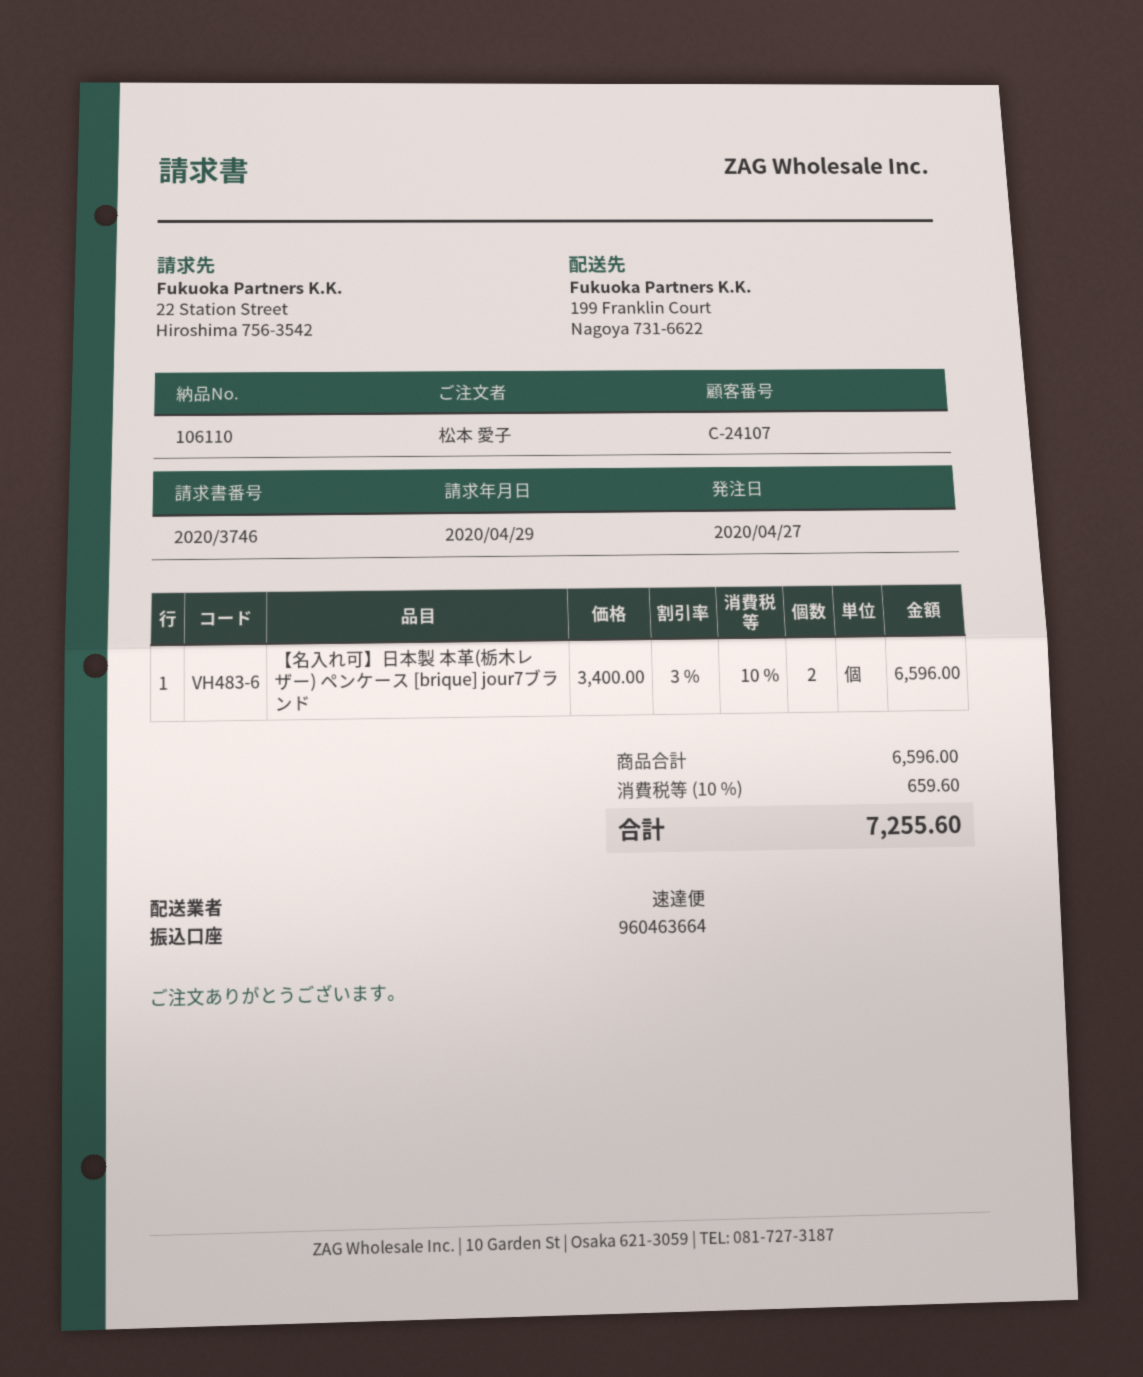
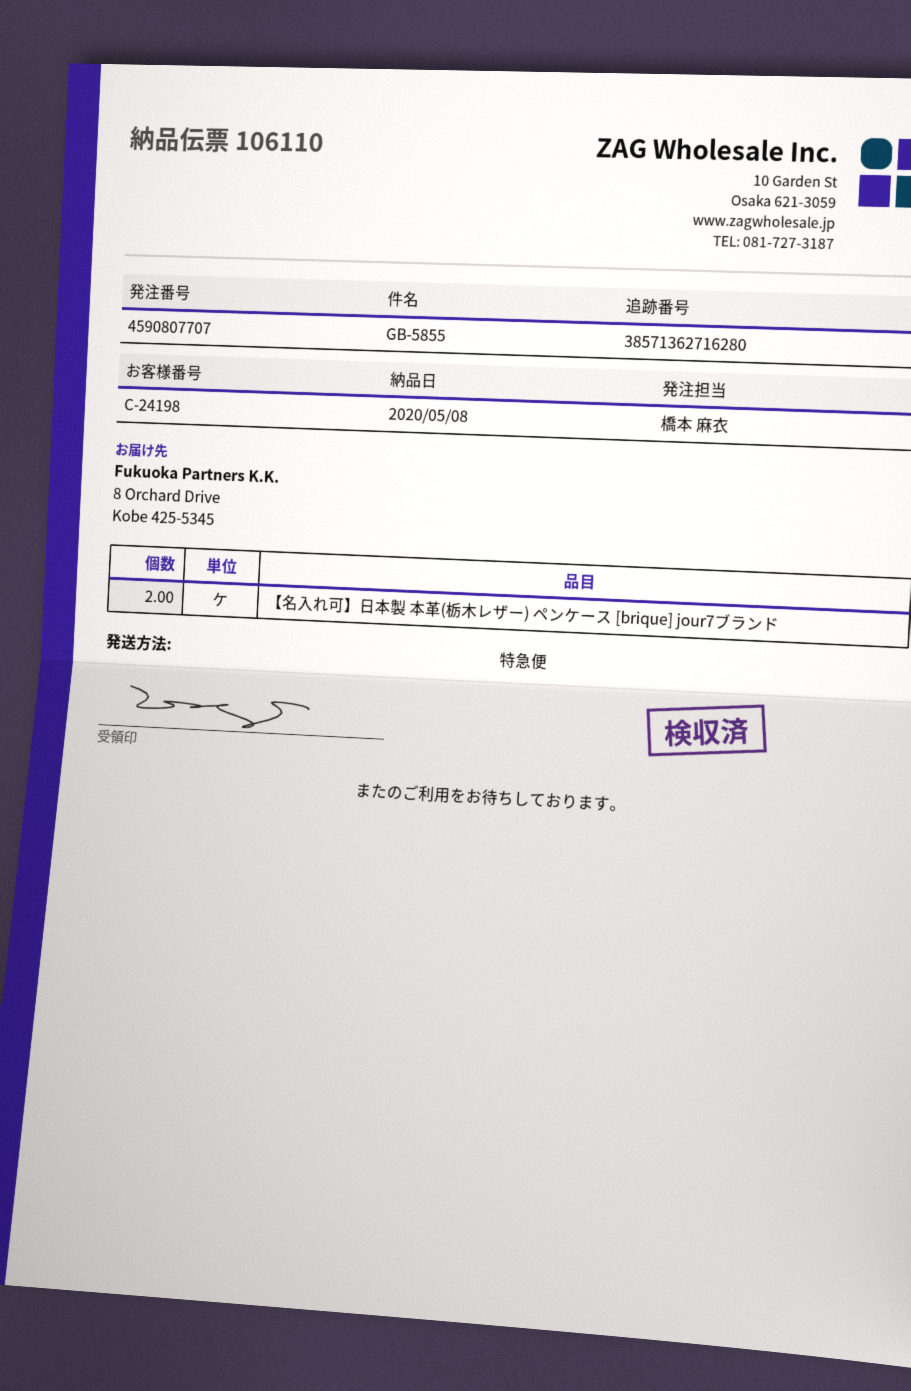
customer number: C-24107 -> C-24198
ordered by: 松本 愛子 -> 橋本 麻衣
ship to: 199 Franklin Court, Nagoya 731-6622 -> 8 Orchard Drive, Kobe 425-5345

